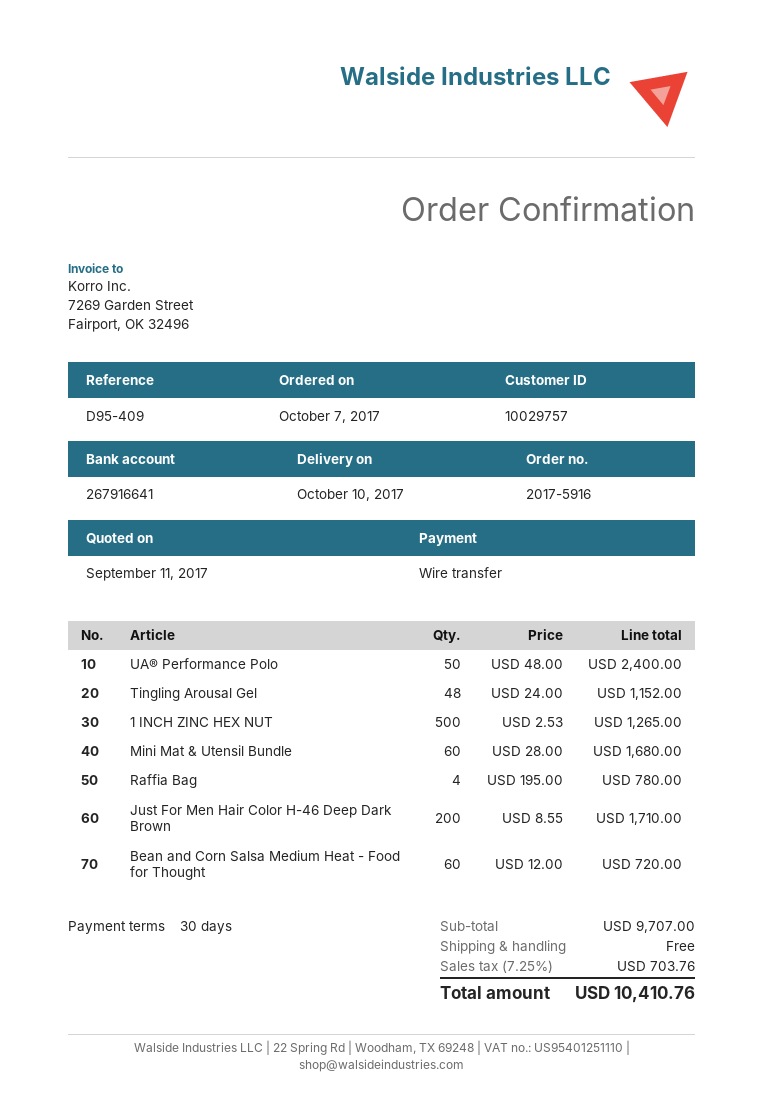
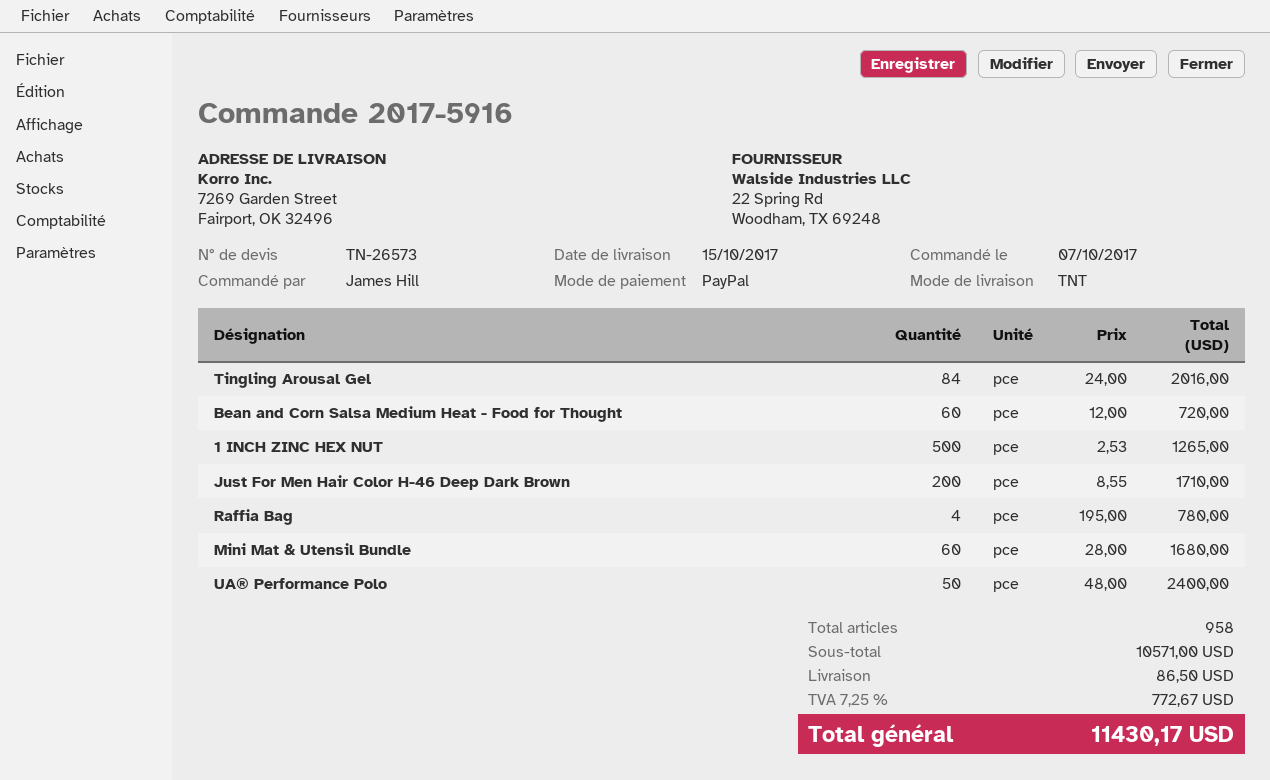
delivery date: 2017-10-10 -> 2017-10-15
payment method: bank transfer -> PayPal
Tingling Arousal Gel: 48 x 24.00 = 1152.00 -> 84 x 24.00 = 2016.00
subtotal: 9707.00 -> 10571.00
shipping: 0.00 -> 86.50
tax: 7.25% = 703.76 -> 7.25% = 772.67
total: 10410.76 -> 11430.17

